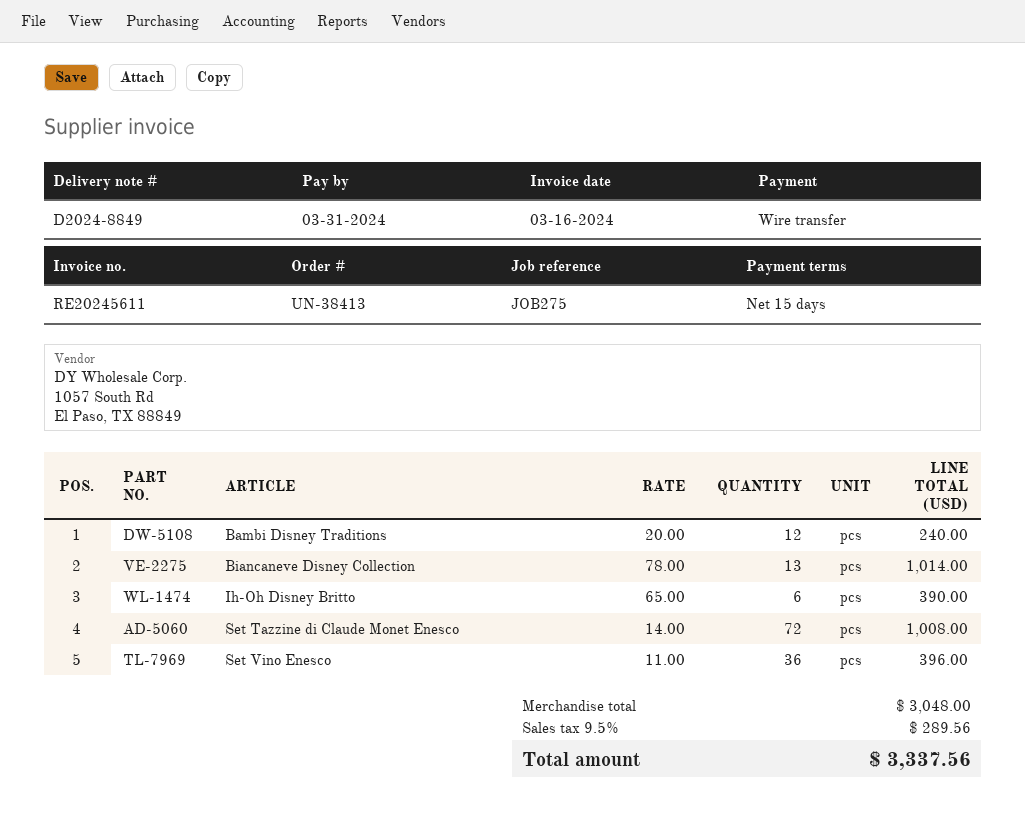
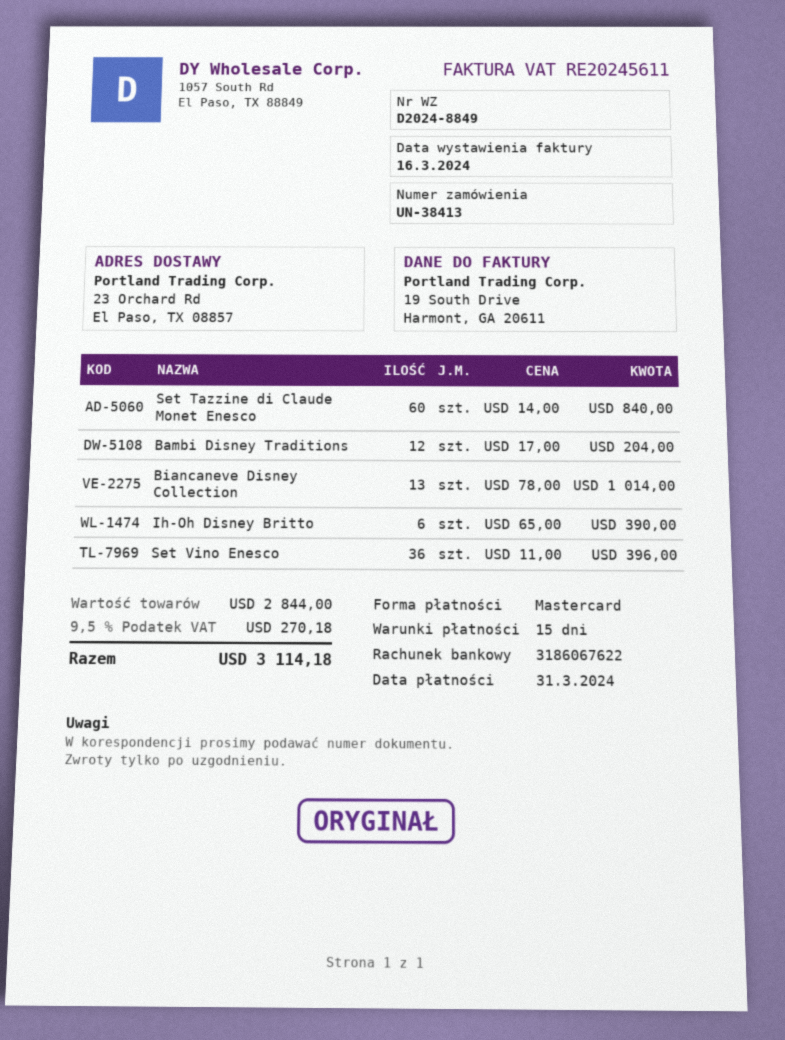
payment method: bank transfer -> Mastercard
Bambi Disney Traditions: 12 x 20.00 = 240.00 -> 12 x 17.00 = 204.00
Set Tazzine di Claude Monet Enesco: 72 x 14.00 = 1008.00 -> 60 x 14.00 = 840.00
subtotal: 3048.00 -> 2844.00
tax: 9.5% = 289.56 -> 9.5% = 270.18
total: 3337.56 -> 3114.18

